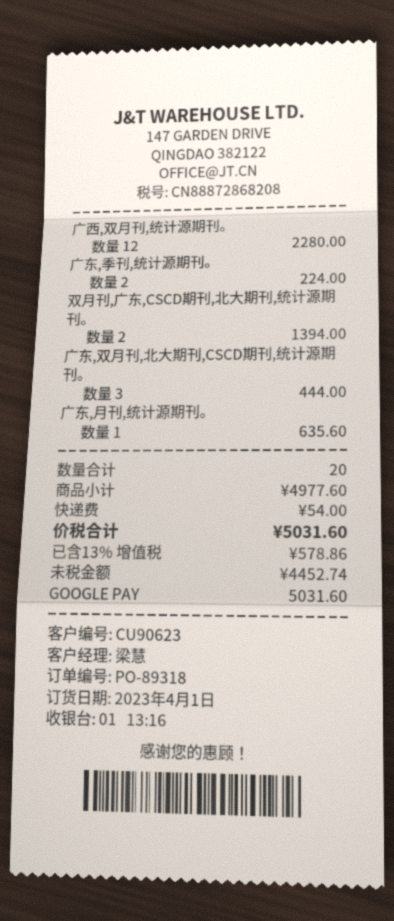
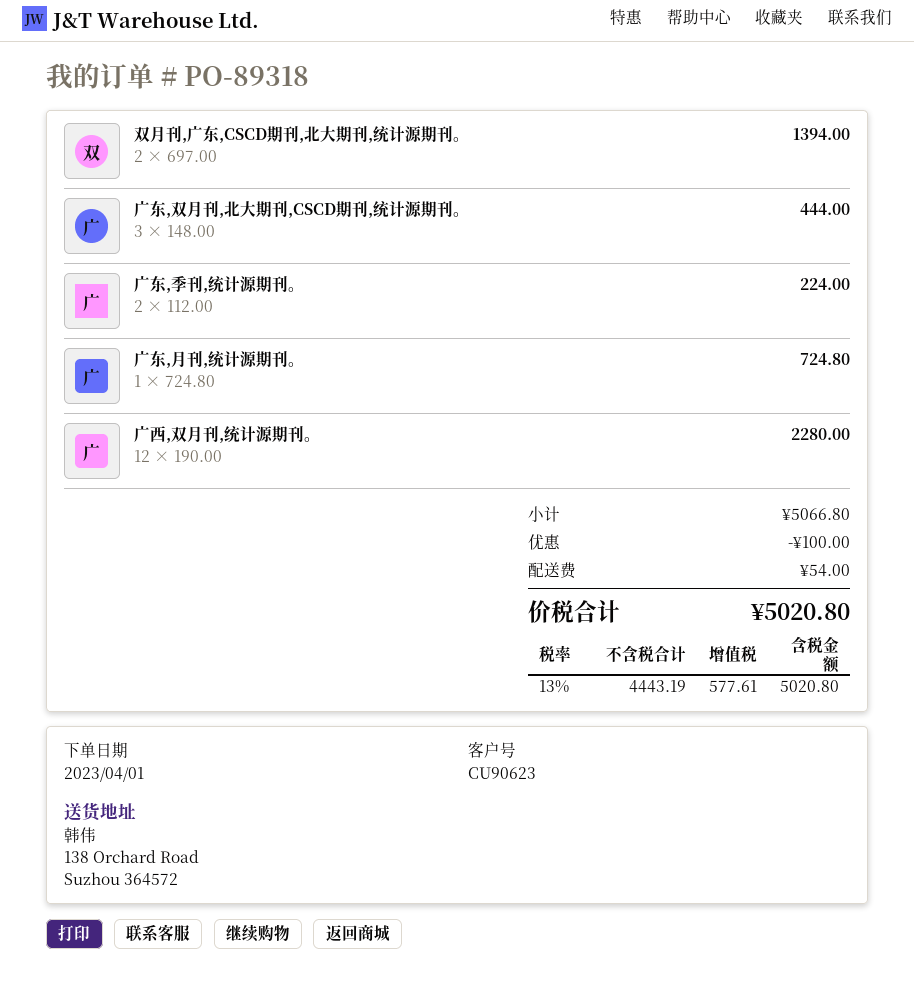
广东,月刊,统计源期刊。: 1 for 635.60 -> 1 for 724.80
subtotal: 4977.60 -> 5066.80
discount: none -> 100.00
net: 4452.74 -> 4443.19
tax: 13% = 578.86 -> 13% = 577.61
total: 5031.60 -> 5020.80

